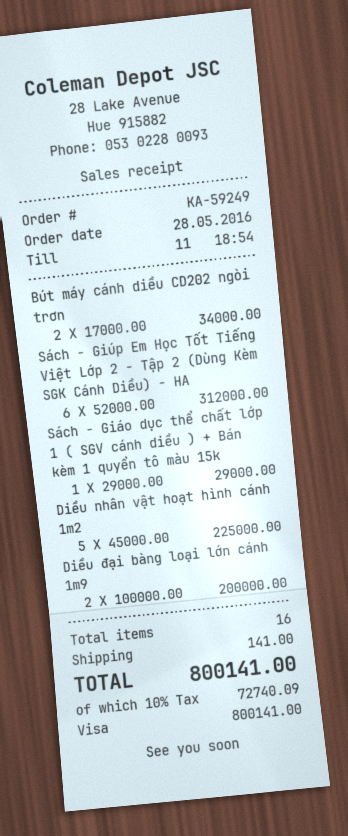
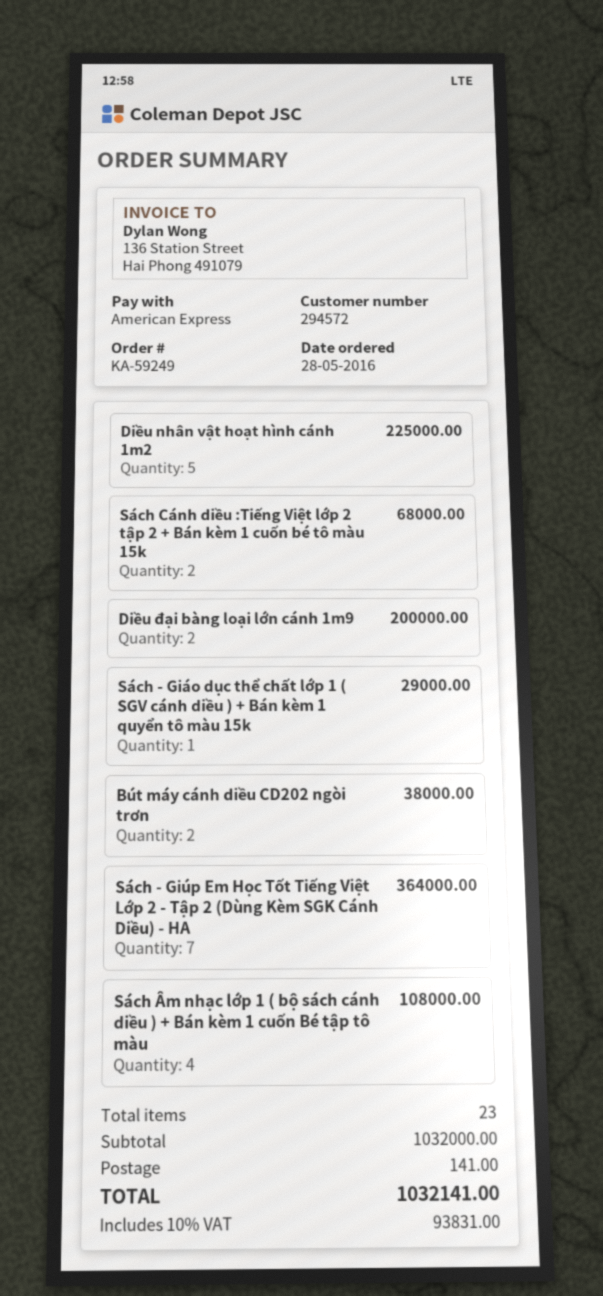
payment method: Visa -> American Express
Bút máy cánh diều CD202 ngòi trơn: 2 for 34000.00 -> 2 for 38000.00
Sách - Giúp Em Học Tốt Tiếng Việt Lớp 2 - Tập 2 (Dùng Kèm SGK Cánh Diều) - HA: 6 for 312000.00 -> 7 for 364000.00
Sách Cánh diều :Tiếng Việt lớp 2 tập 2 + Bán kèm 1 cuốn bé tô màu 15k: none -> 2 for 68000.00
Sách Âm nhạc lớp 1 ( bộ sách cánh diều ) + Bán kèm 1 cuốn Bé tập tô màu: none -> 4 for 108000.00
total quantity: 16 -> 23
tax: 10% = 72740.09 -> 10% = 93831.00
total: 800141.00 -> 1032141.00

